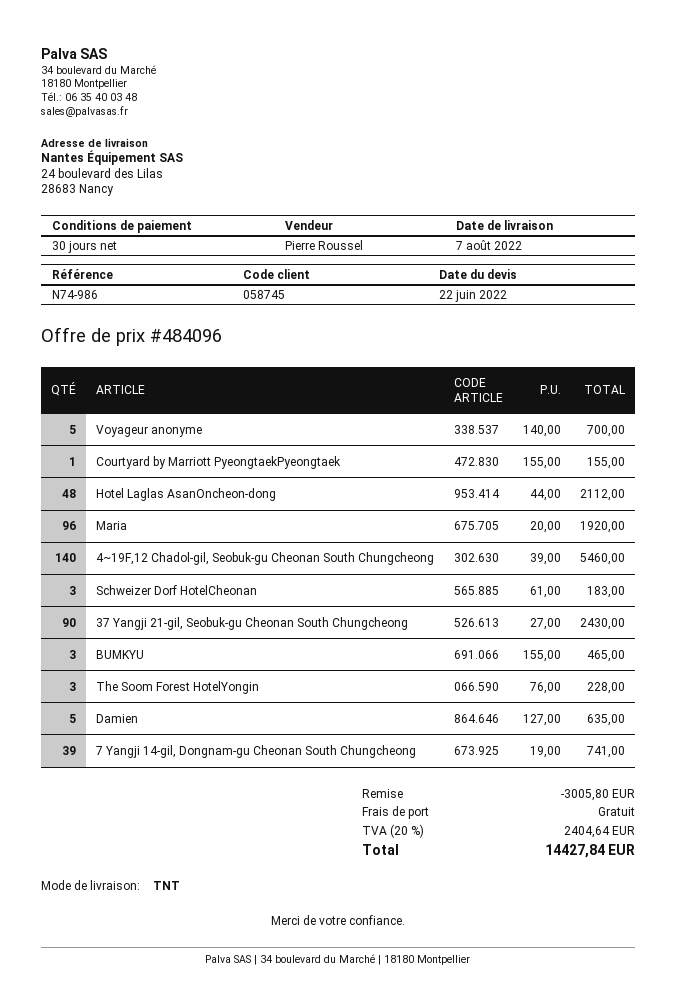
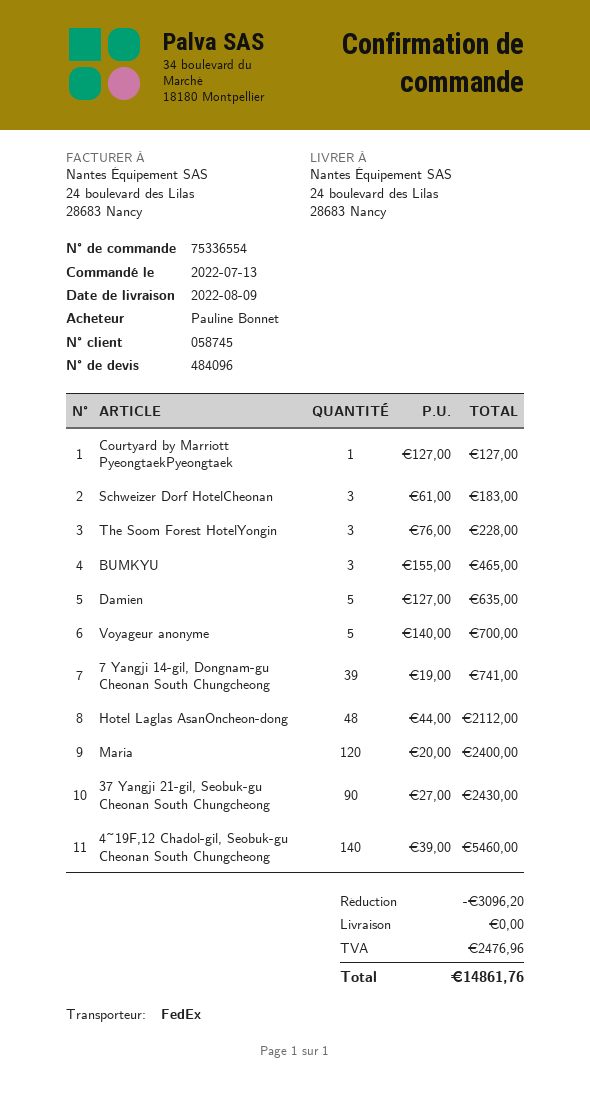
delivery date: 2022-08-07 -> 2022-08-09
shipping method: TNT -> FedEx
Courtyard by Marriott PyeongtaekPyeongtaek: 1 x 155.00 = 155.00 -> 1 x 127.00 = 127.00
Maria: 96 x 20.00 = 1920.00 -> 120 x 20.00 = 2400.00
discount: 3005.80 -> 3096.20
tax: 2404.64 -> 2476.96
total: 14427.84 -> 14861.76

